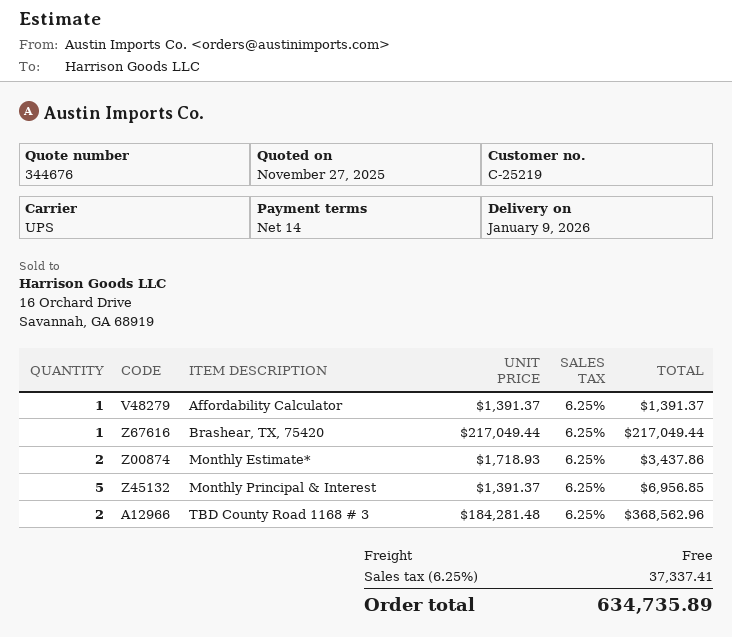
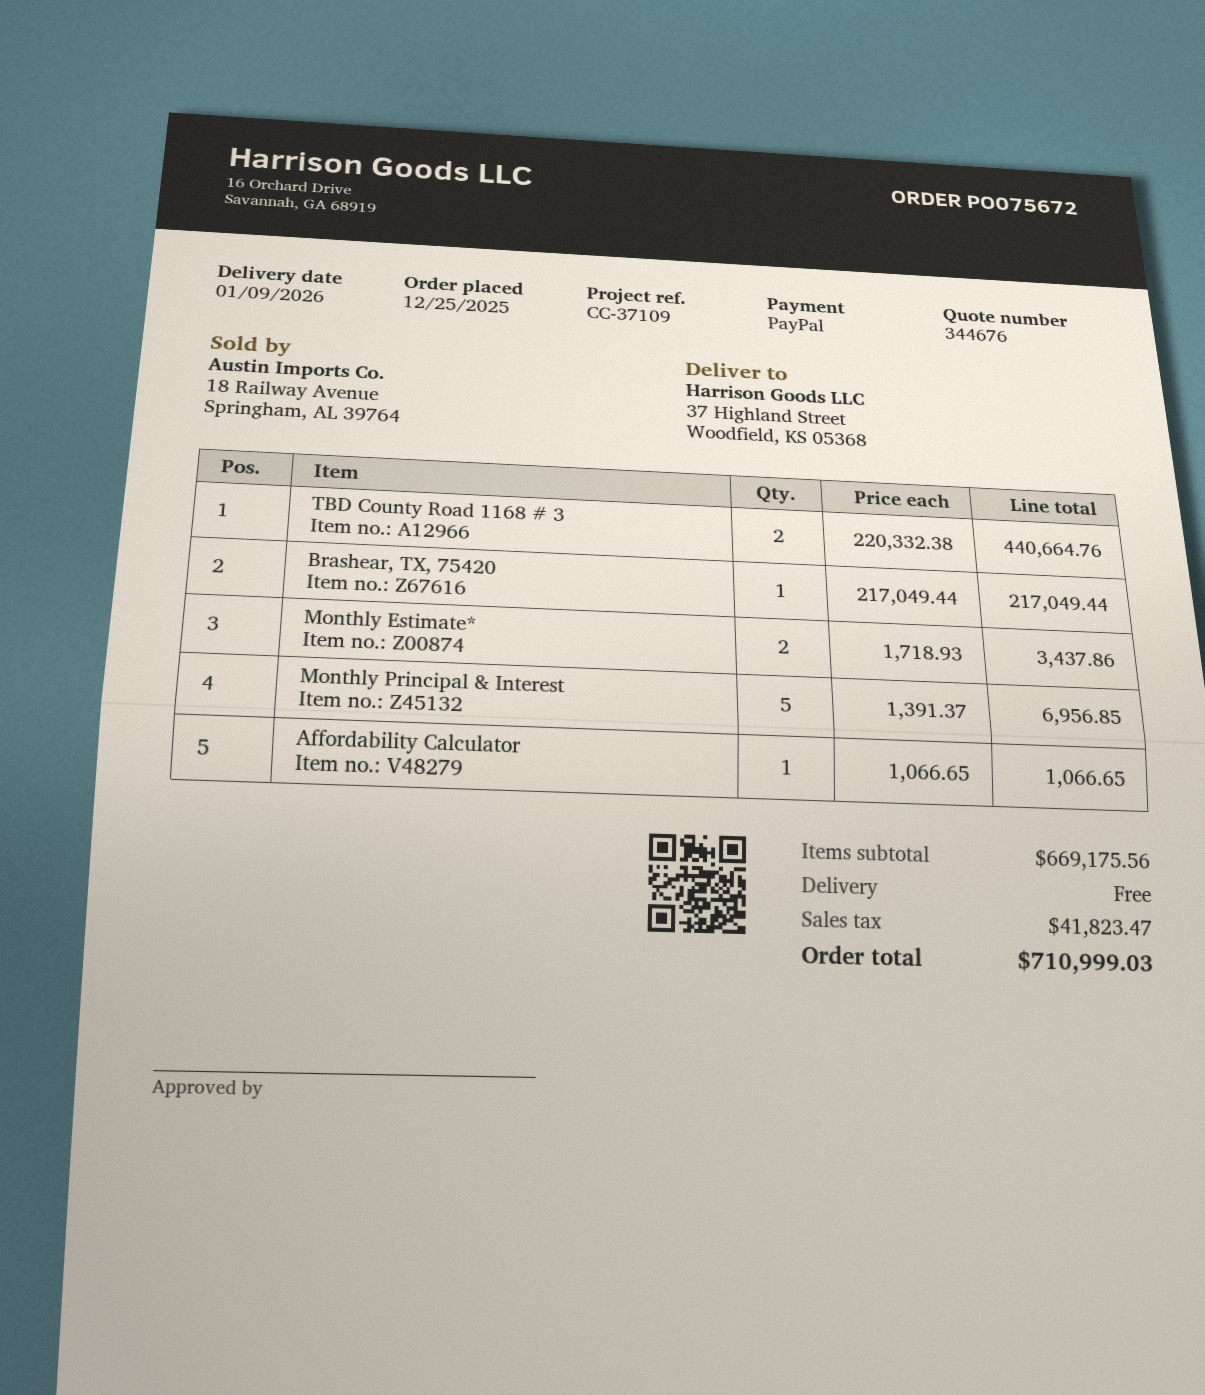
Affordability Calculator: 1 x 1391.37 = 1391.37 -> 1 x 1066.65 = 1066.65
TBD County Road 1168 # 3: 2 x 184281.48 = 368562.96 -> 2 x 220332.38 = 440664.76
tax: 37337.41 -> 41823.47
total: 634735.89 -> 710999.03

